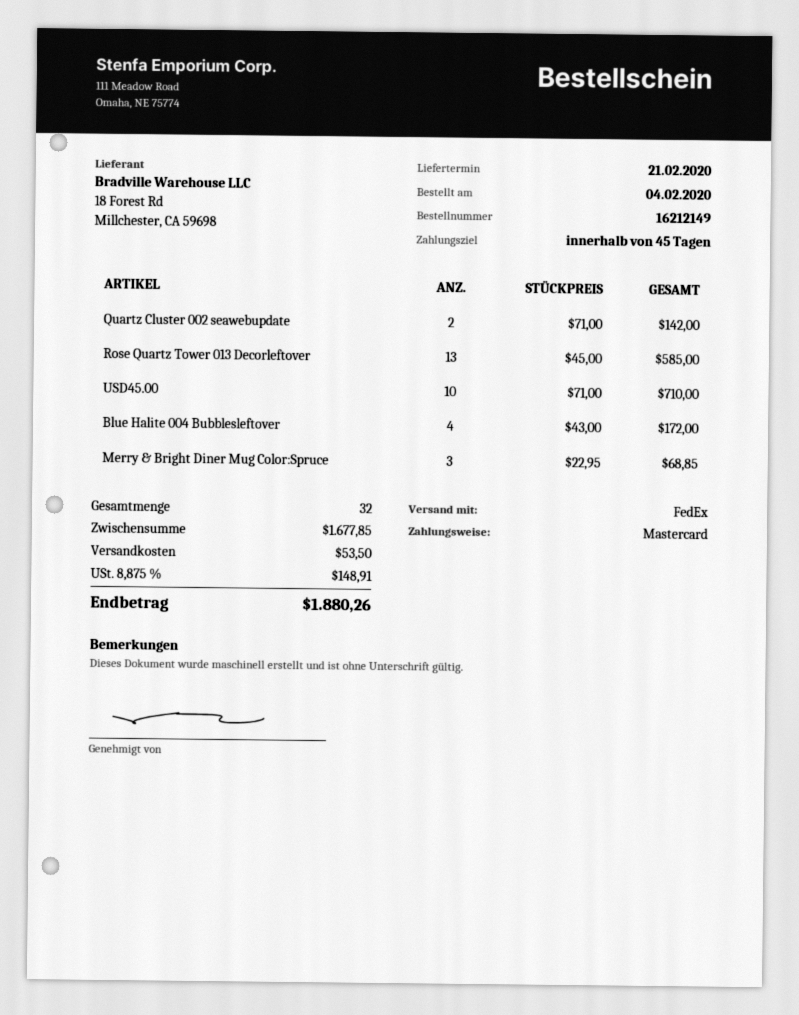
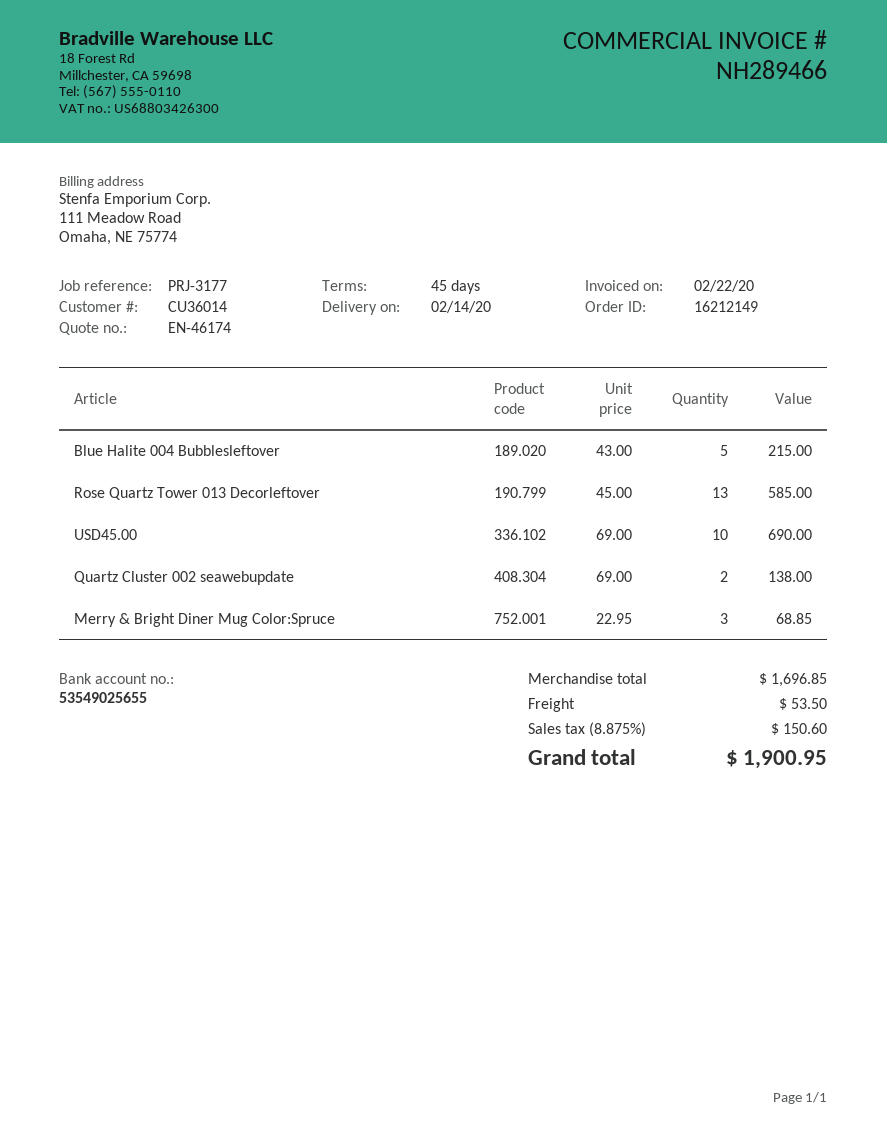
delivery date: 2020-02-21 -> 2020-02-14
Quartz Cluster 002 seawebupdate: 2 x 71.00 = 142.00 -> 2 x 69.00 = 138.00
USD45.00: 10 x 71.00 = 710.00 -> 10 x 69.00 = 690.00
Blue Halite 004 Bubblesleftover: 4 x 43.00 = 172.00 -> 5 x 43.00 = 215.00
subtotal: 1677.85 -> 1696.85
tax: 8.875% = 148.91 -> 8.875% = 150.60
total: 1880.26 -> 1900.95

